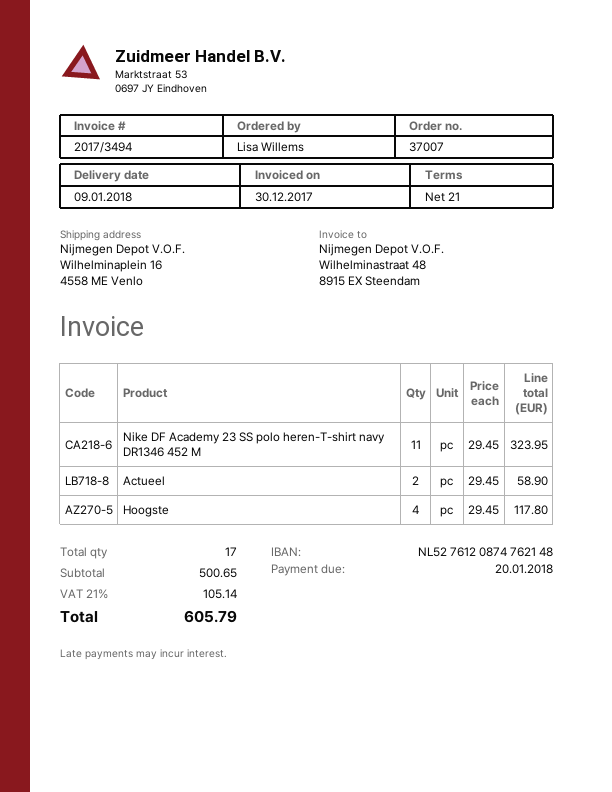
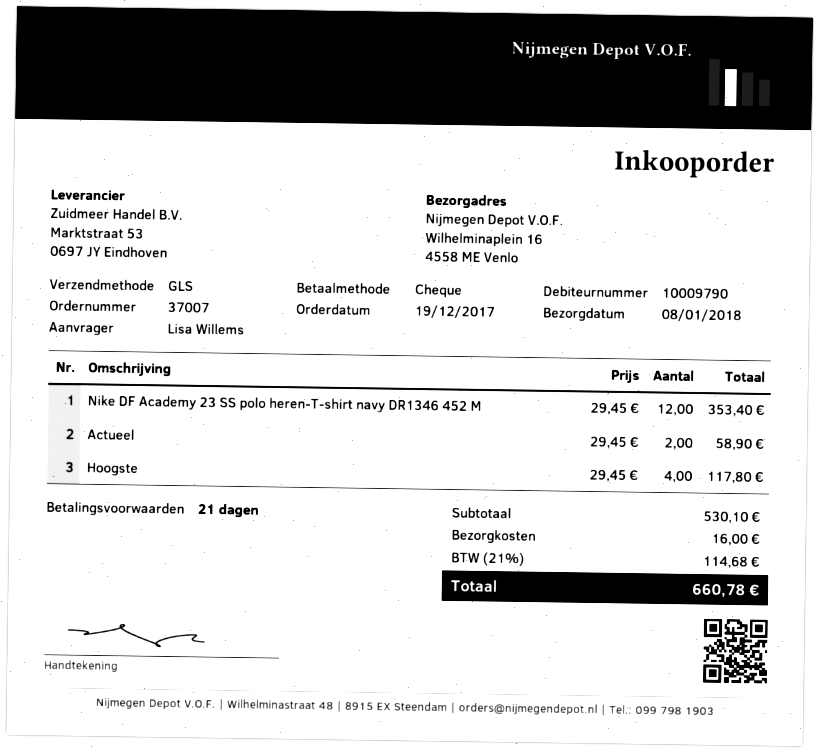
delivery date: 2018-01-09 -> 2018-01-08
Nike DF Academy 23 SS polo heren-T-shirt navy DR1346 452 M: 11 x 29.45 = 323.95 -> 12 x 29.45 = 353.40
subtotal: 500.65 -> 530.10
shipping: none -> 16.00
tax: 21% = 105.14 -> 21% = 114.68
total: 605.79 -> 660.78

